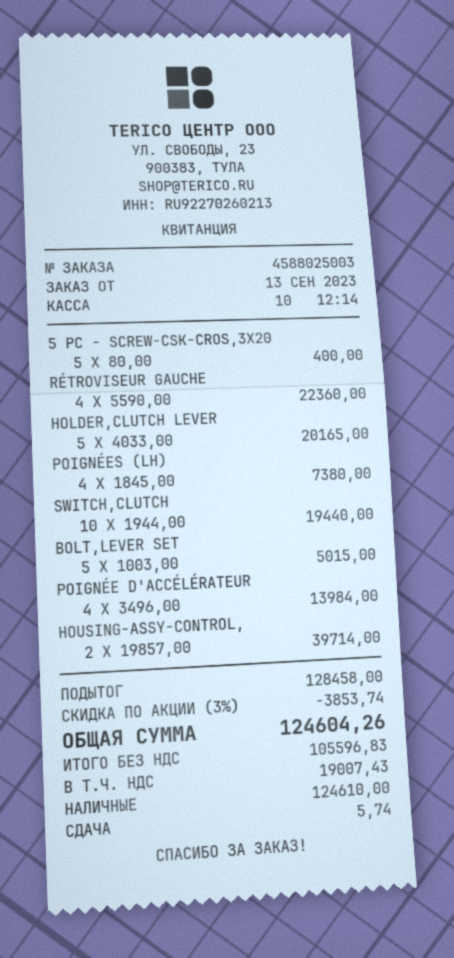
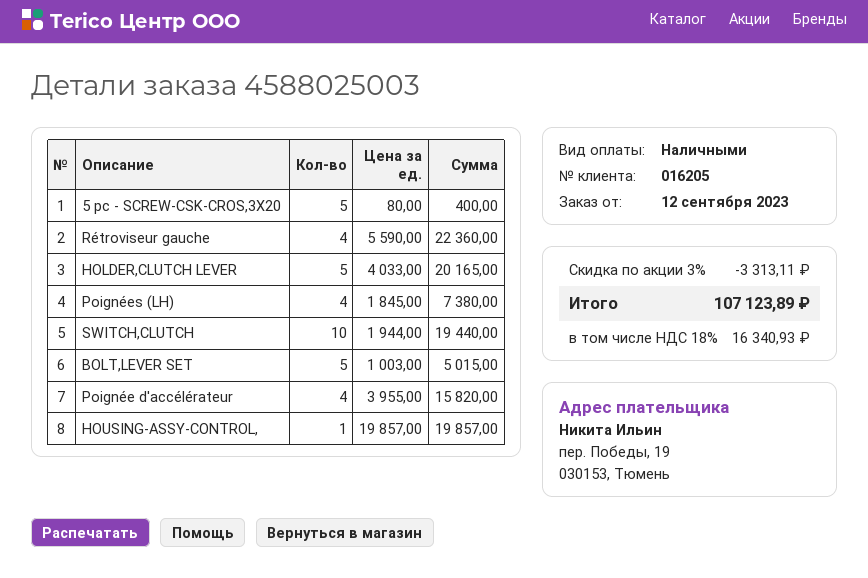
order date: 2023-09-13 -> 2023-09-12
POIGNÉE D'ACCÉLÉRATEUR: 4 x 3496.00 = 13984.00 -> 4 x 3955.00 = 15820.00
HOUSING-ASSY-CONTROL,: 2 x 19857.00 = 39714.00 -> 1 x 19857.00 = 19857.00
discount: 3% = 3853.74 -> 3% = 3313.11
tax: 19007.43 -> 16340.93
total: 124604.26 -> 107123.89

